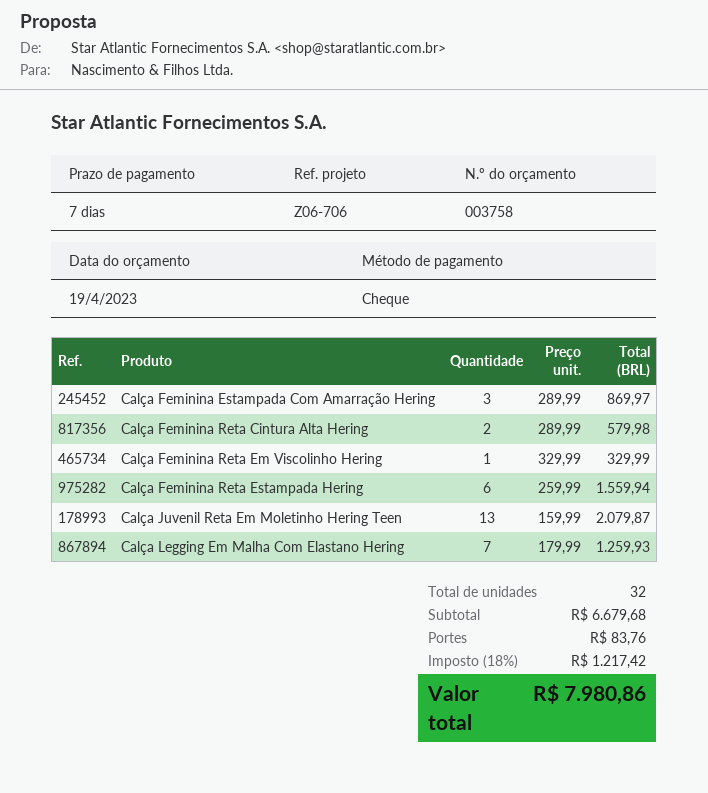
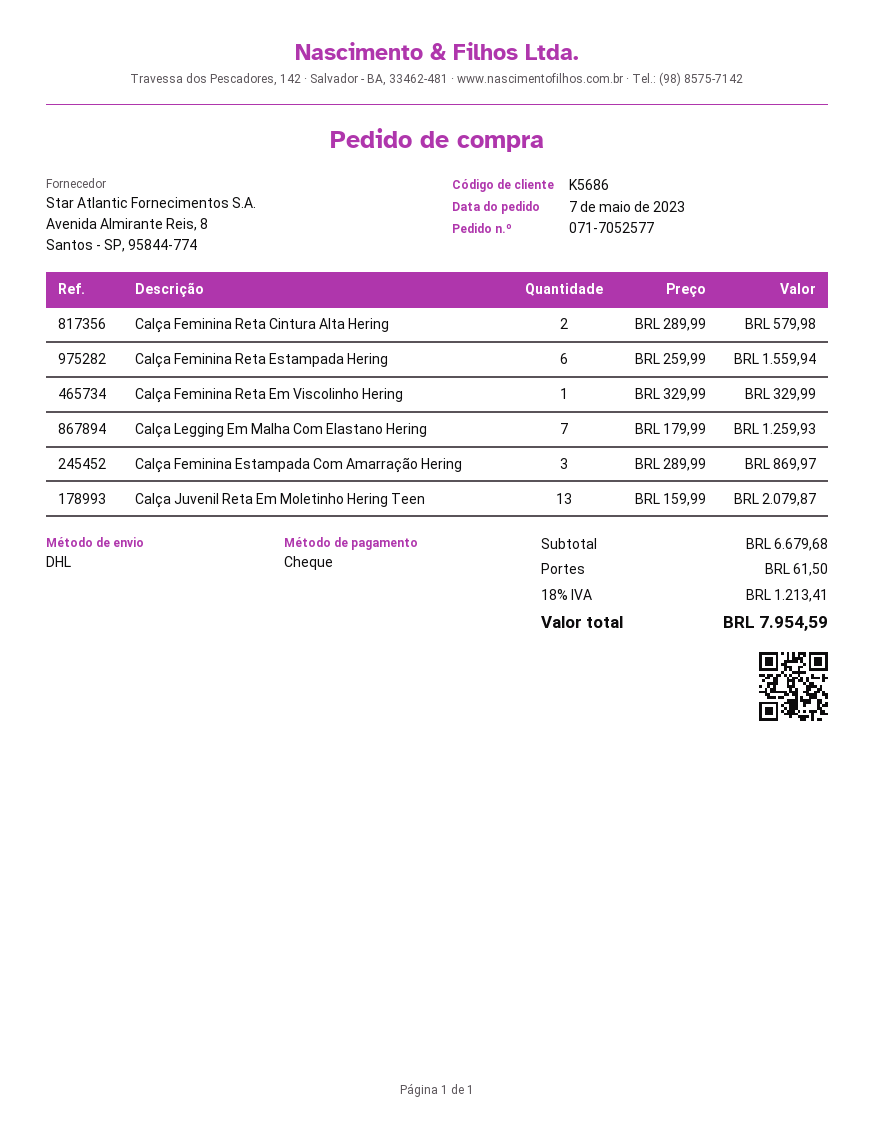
shipping: 83.76 -> 61.50
tax: 18% = 1217.42 -> 18% = 1213.41
total: 7980.86 -> 7954.59

